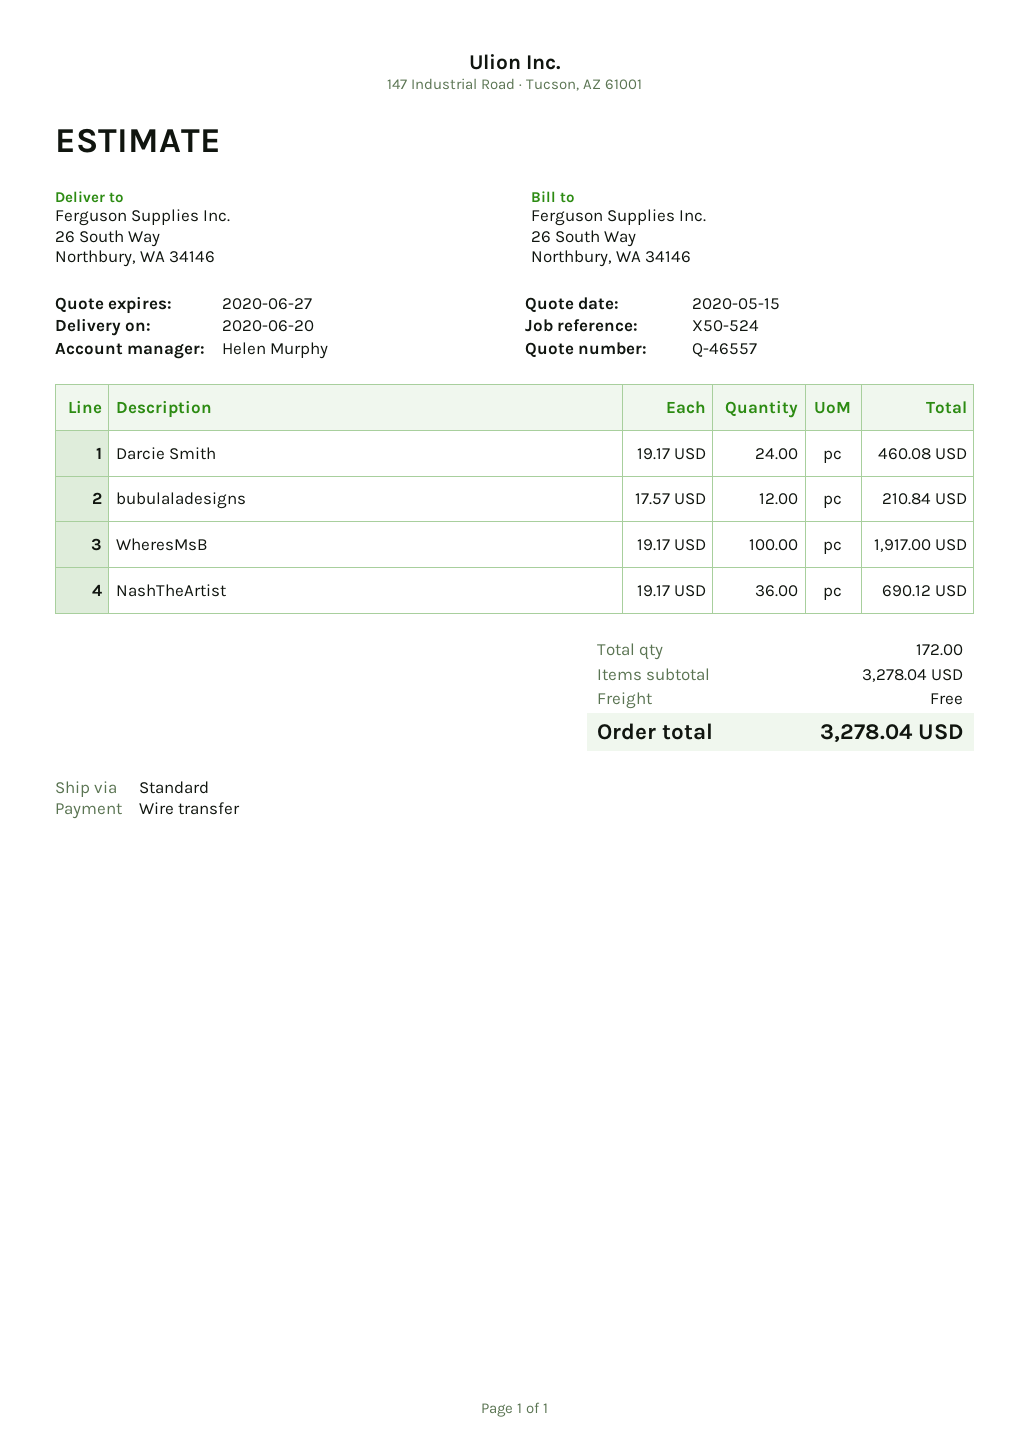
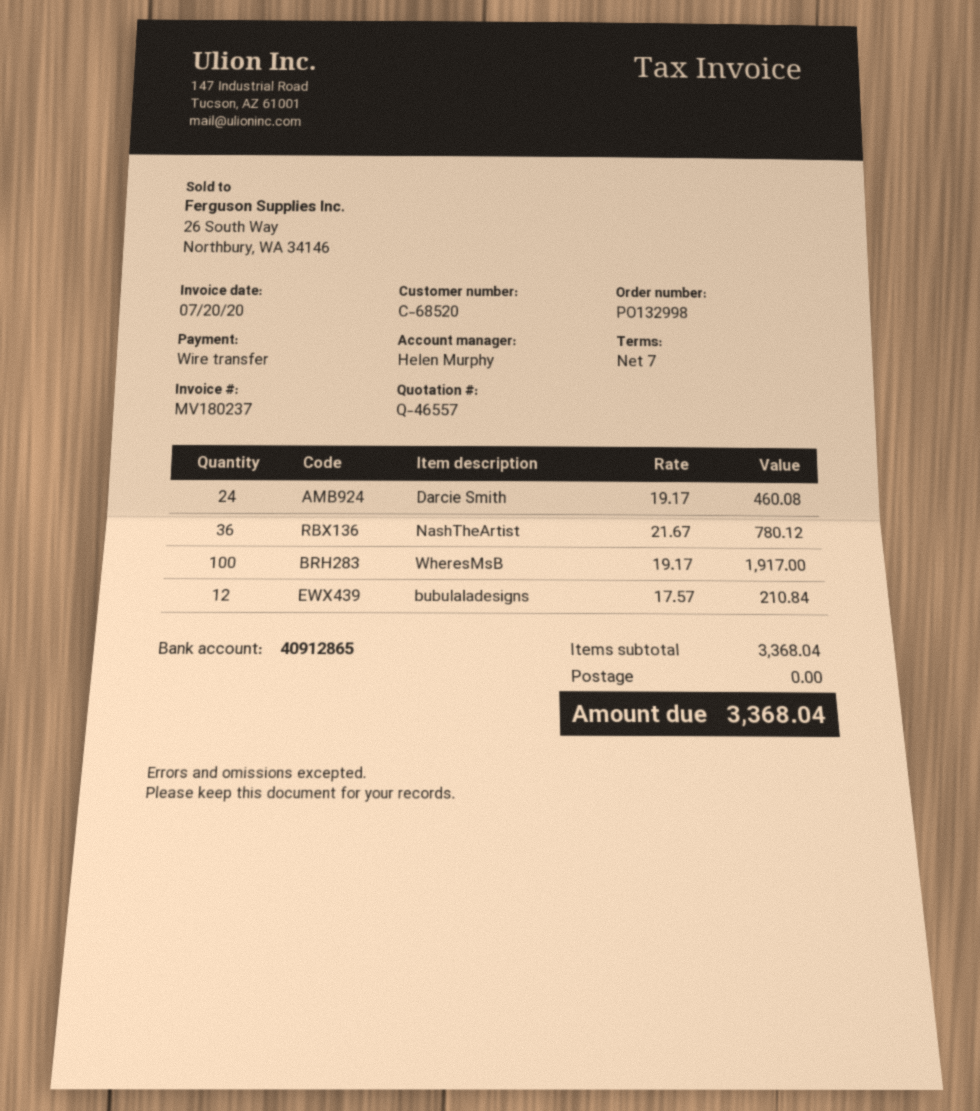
NashTheArtist: 36 x 19.17 = 690.12 -> 36 x 21.67 = 780.12
subtotal: 3278.04 -> 3368.04
total: 3278.04 -> 3368.04

